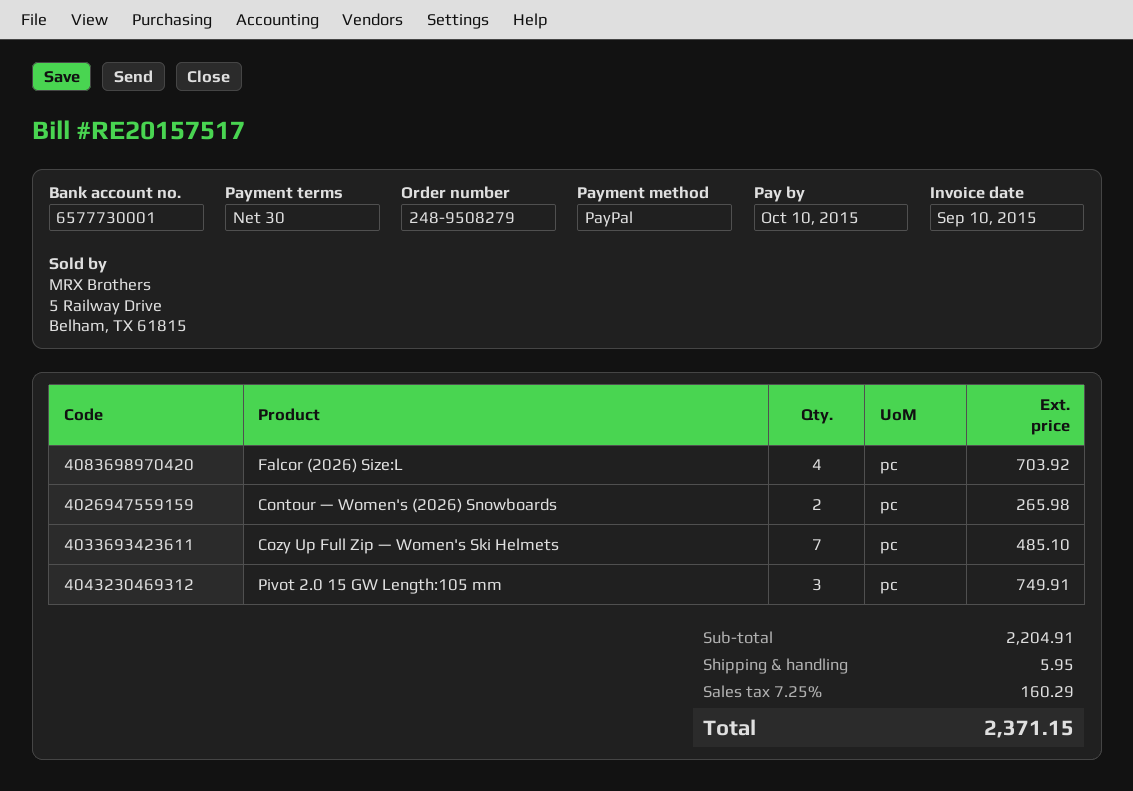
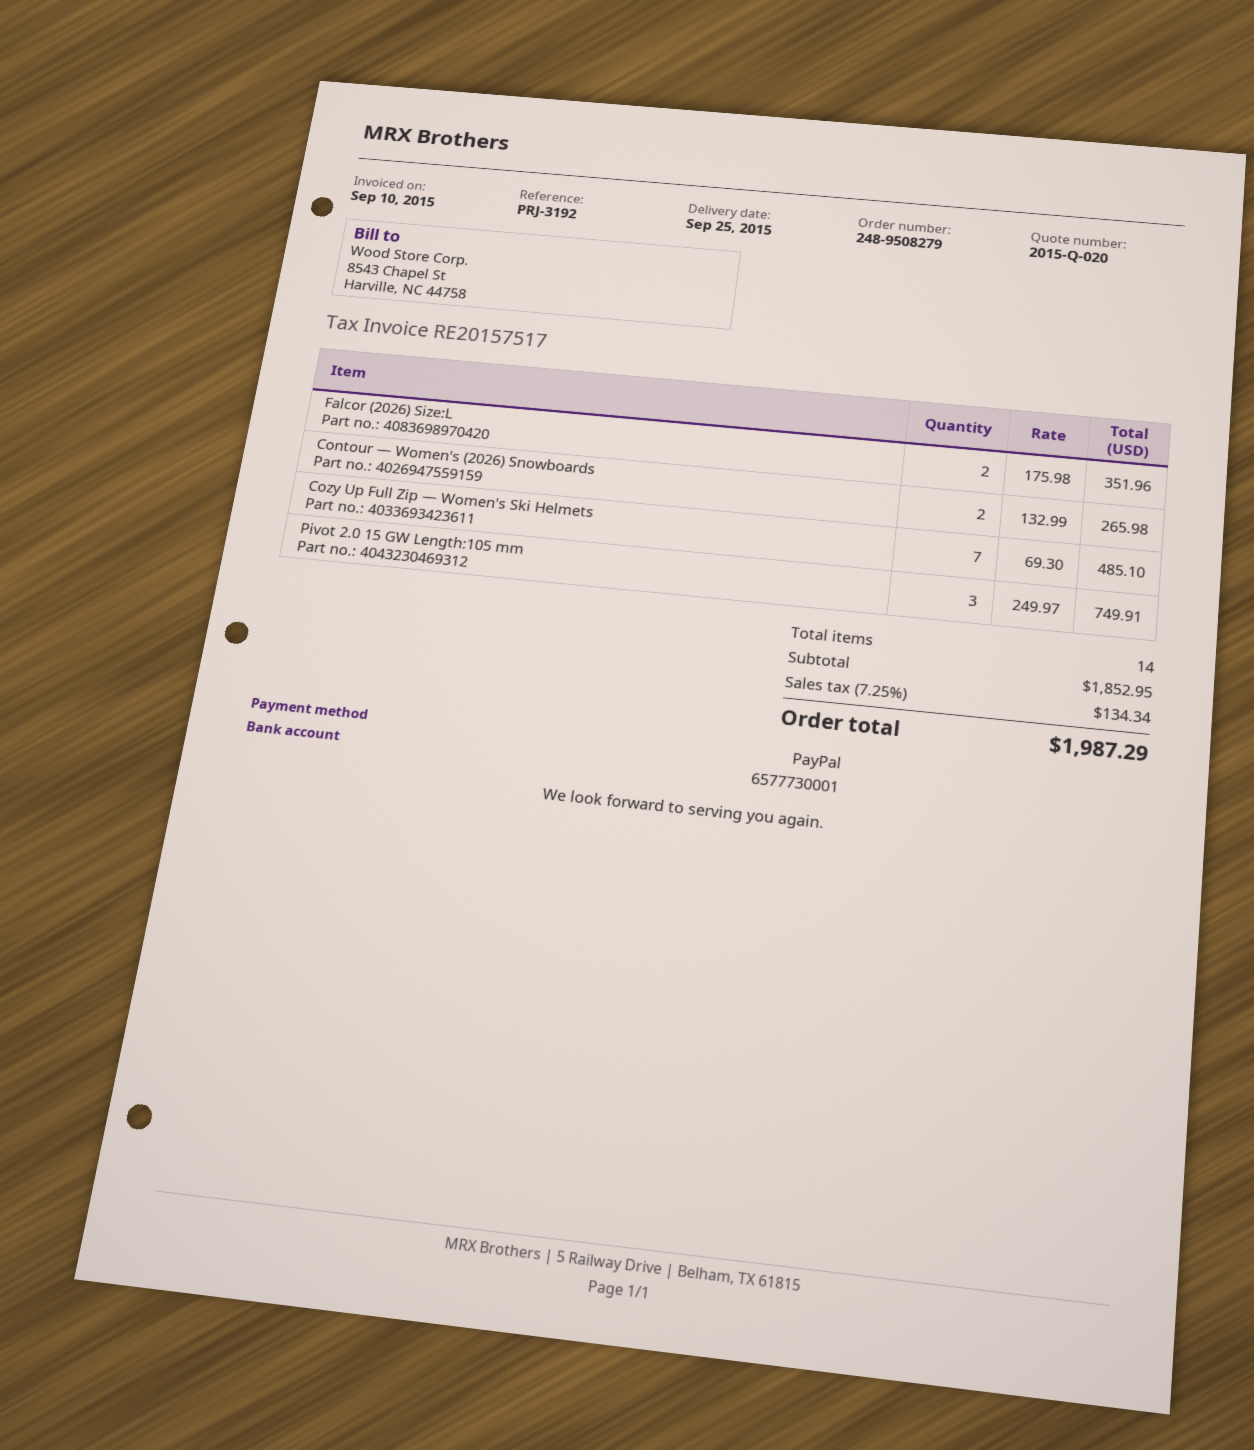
Falcor (2026) Size:L: 4 for 703.92 -> 2 for 351.96
subtotal: 2204.91 -> 1852.95
shipping: 5.95 -> none
tax: 7.25% = 160.29 -> 7.25% = 134.34
total: 2371.15 -> 1987.29

